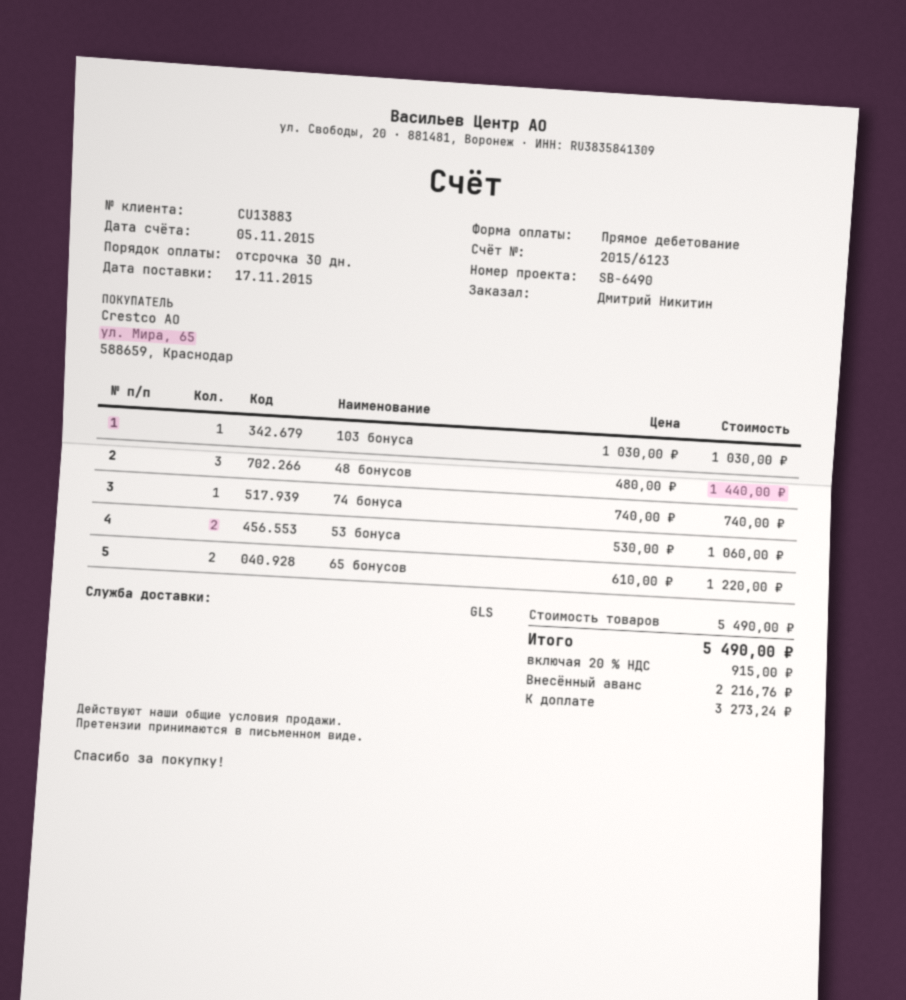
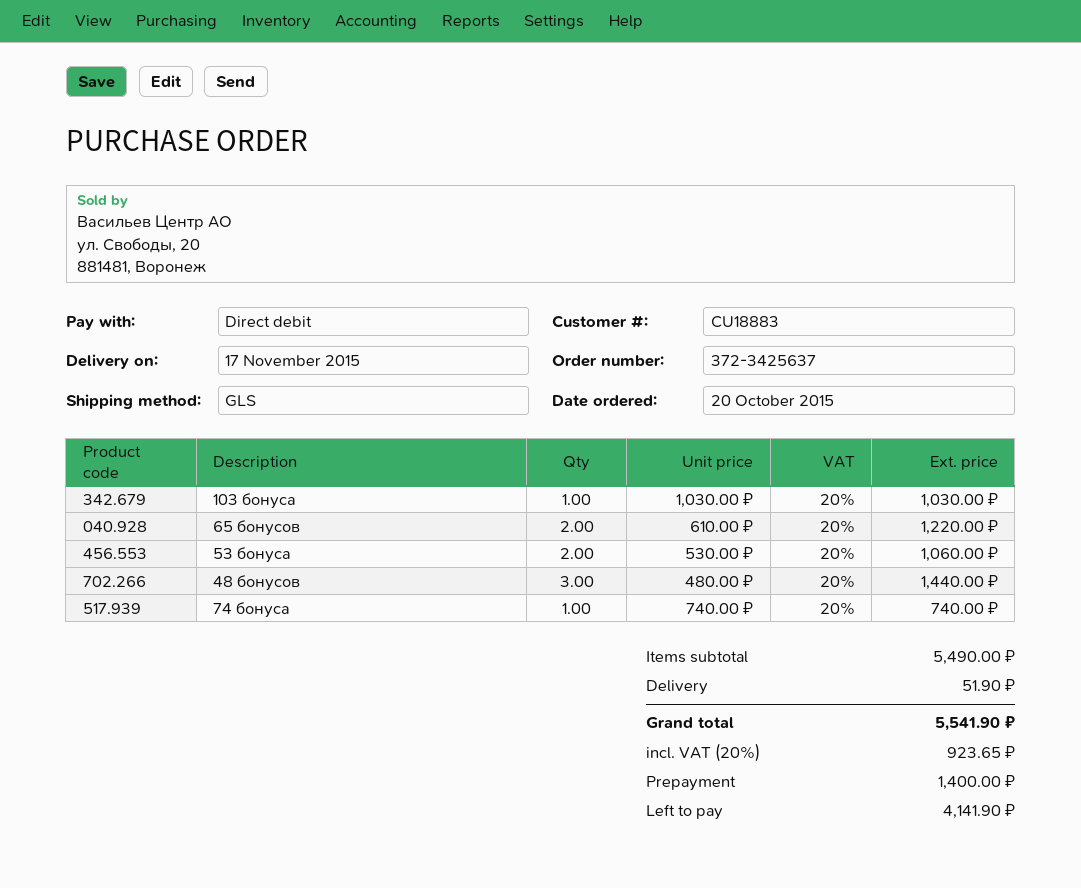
customer number: CU13883 -> CU18883
shipping: none -> 51.90
tax: 20% = 915.00 -> 20% = 923.65
total: 5490.00 -> 5541.90
deposit: 2216.76 -> 1400.00
balance: 3273.24 -> 4141.90

